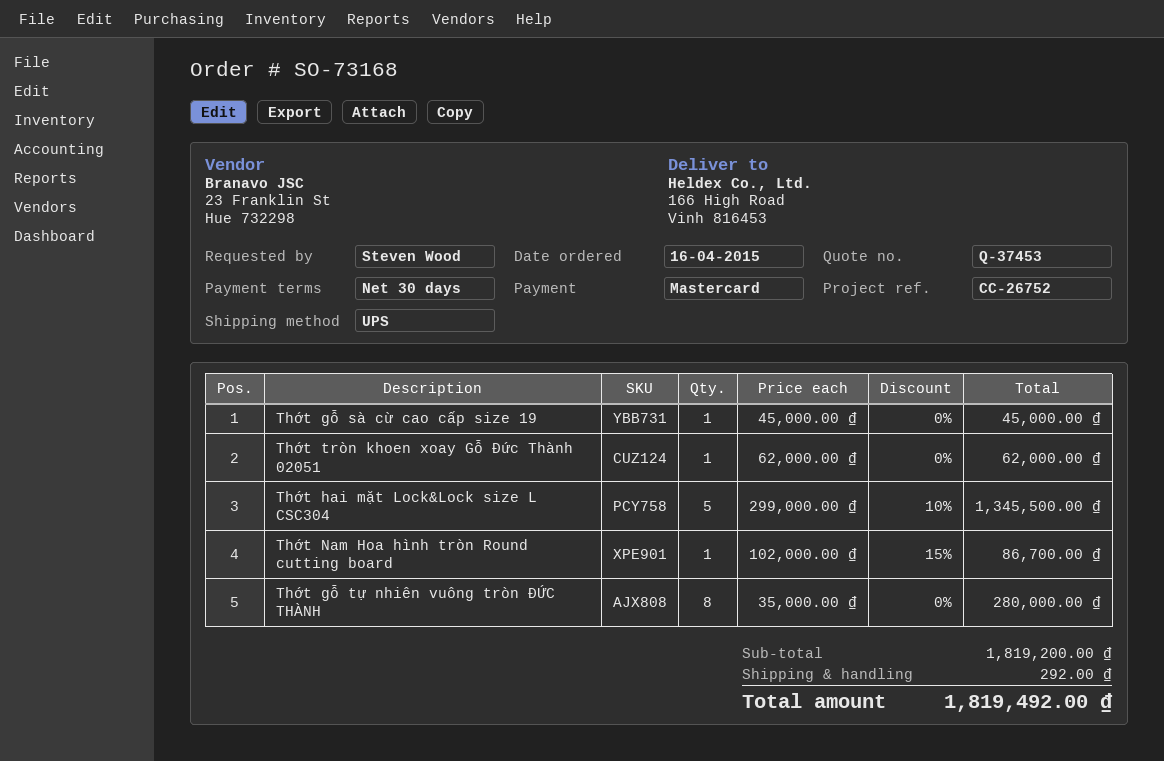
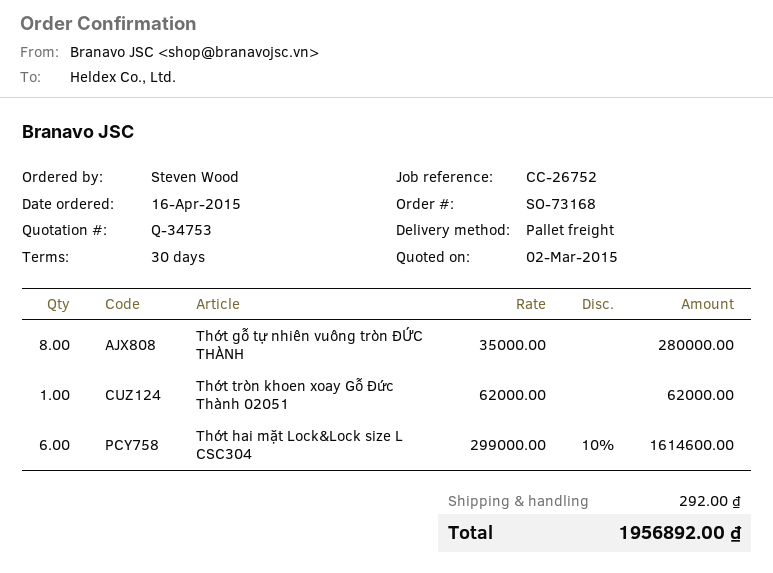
quote number: Q-37453 -> Q-34753
shipping method: UPS -> pallet freight
Thớt gỗ sà cừ cao cấp size 19: 1 x 45000.00 = 45000.00 -> none
Thớt hai mặt Lock&Lock size L CSC304: 5 x 299000.00 - 10% = 1345500.00 -> 6 x 299000.00 - 10% = 1614600.00
Thớt Nam Hoa hình tròn Round cutting board: 1 x 102000.00 - 15% = 86700.00 -> none
total: 1819492.00 -> 1956892.00

